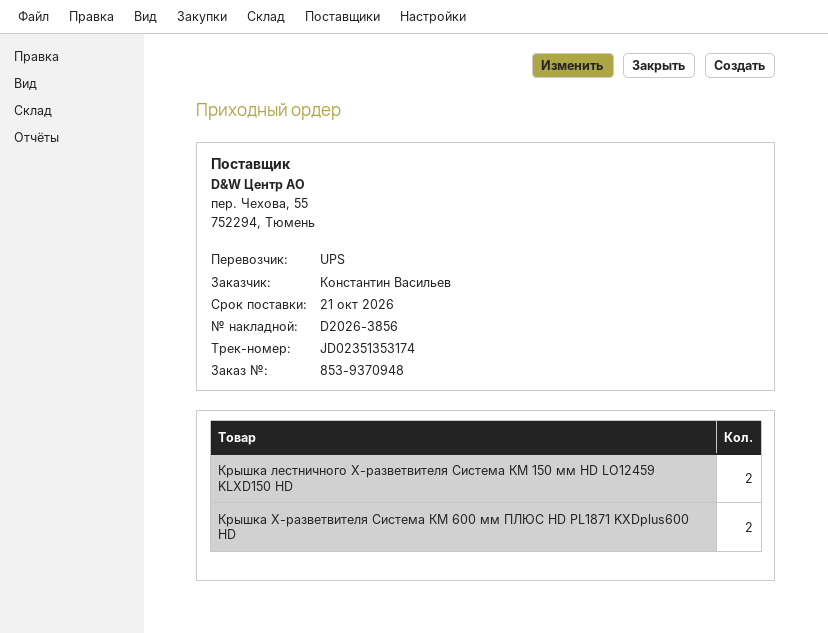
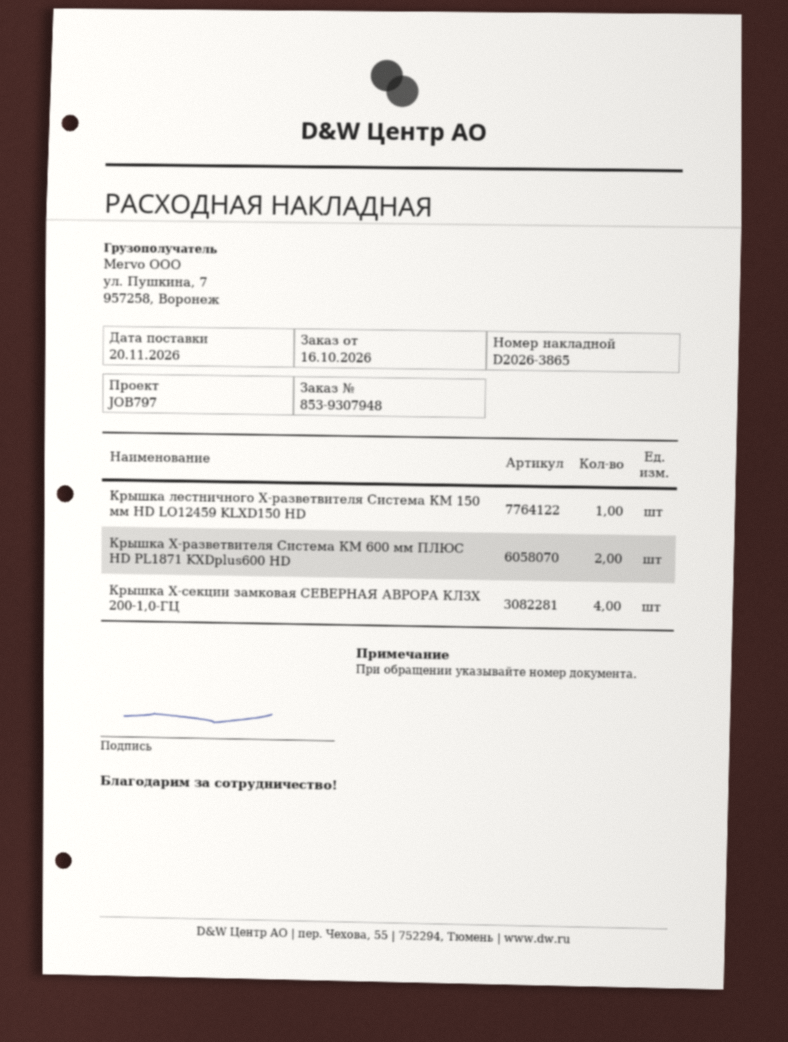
order number: 853-9370948 -> 853-9307948
delivery note number: D2026-3856 -> D2026-3865
delivery date: 2026-10-21 -> 2026-11-20
Крышка лестничного Х-разветвителя Система КМ 150 мм HD LO12459 KLXD150 HD: 2 -> 1
Крышка Х-секции замковая СЕВЕРНАЯ АВРОРА КЛЗХ 200-1,0-ГЦ: none -> 4

